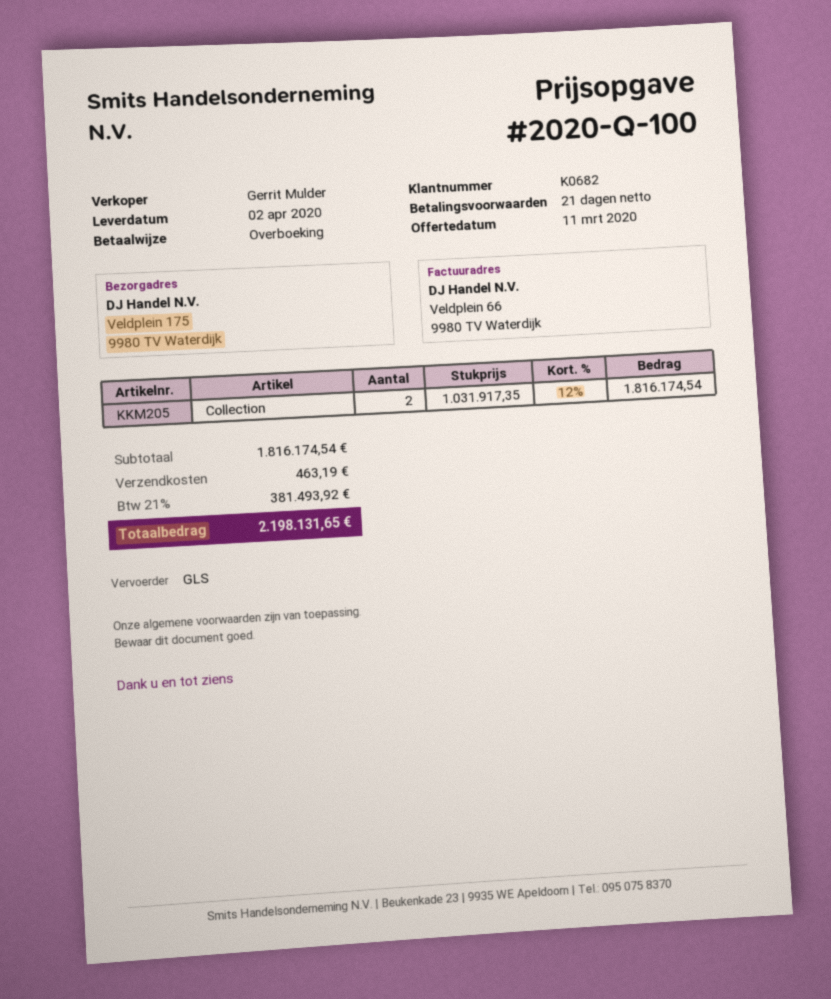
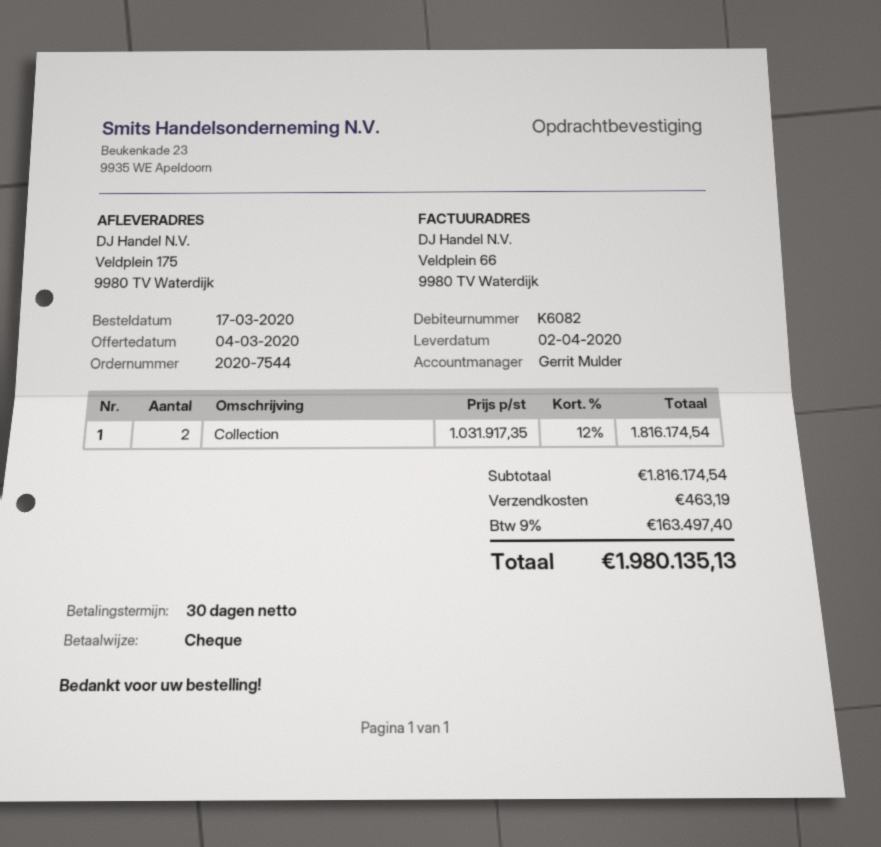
quote date: 2020-03-11 -> 2020-03-04
payment terms: 21 days -> 30 days
customer number: K0682 -> K6082
payment method: bank transfer -> cheque
tax: 21% = 381493.92 -> 9% = 163497.40
total: 2198131.65 -> 1980135.13

